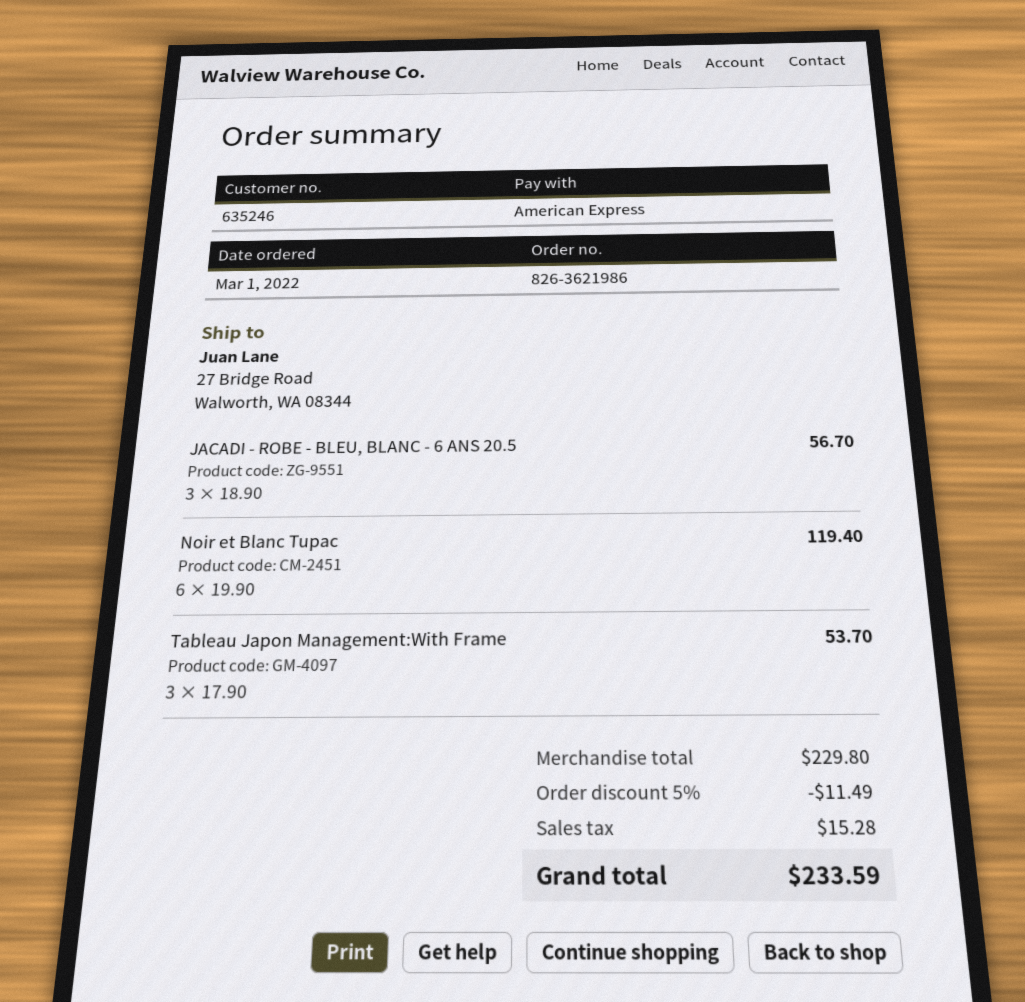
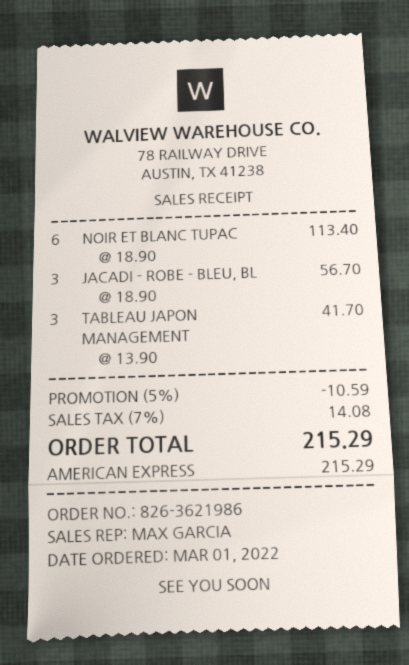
Noir et Blanc Tupac: 6 x 19.90 = 119.40 -> 6 x 18.90 = 113.40
Tableau Japon Management:With Frame: 3 x 17.90 = 53.70 -> 3 x 13.90 = 41.70
discount: 5% = 11.49 -> 5% = 10.59
tax: 15.28 -> 14.08
total: 233.59 -> 215.29

